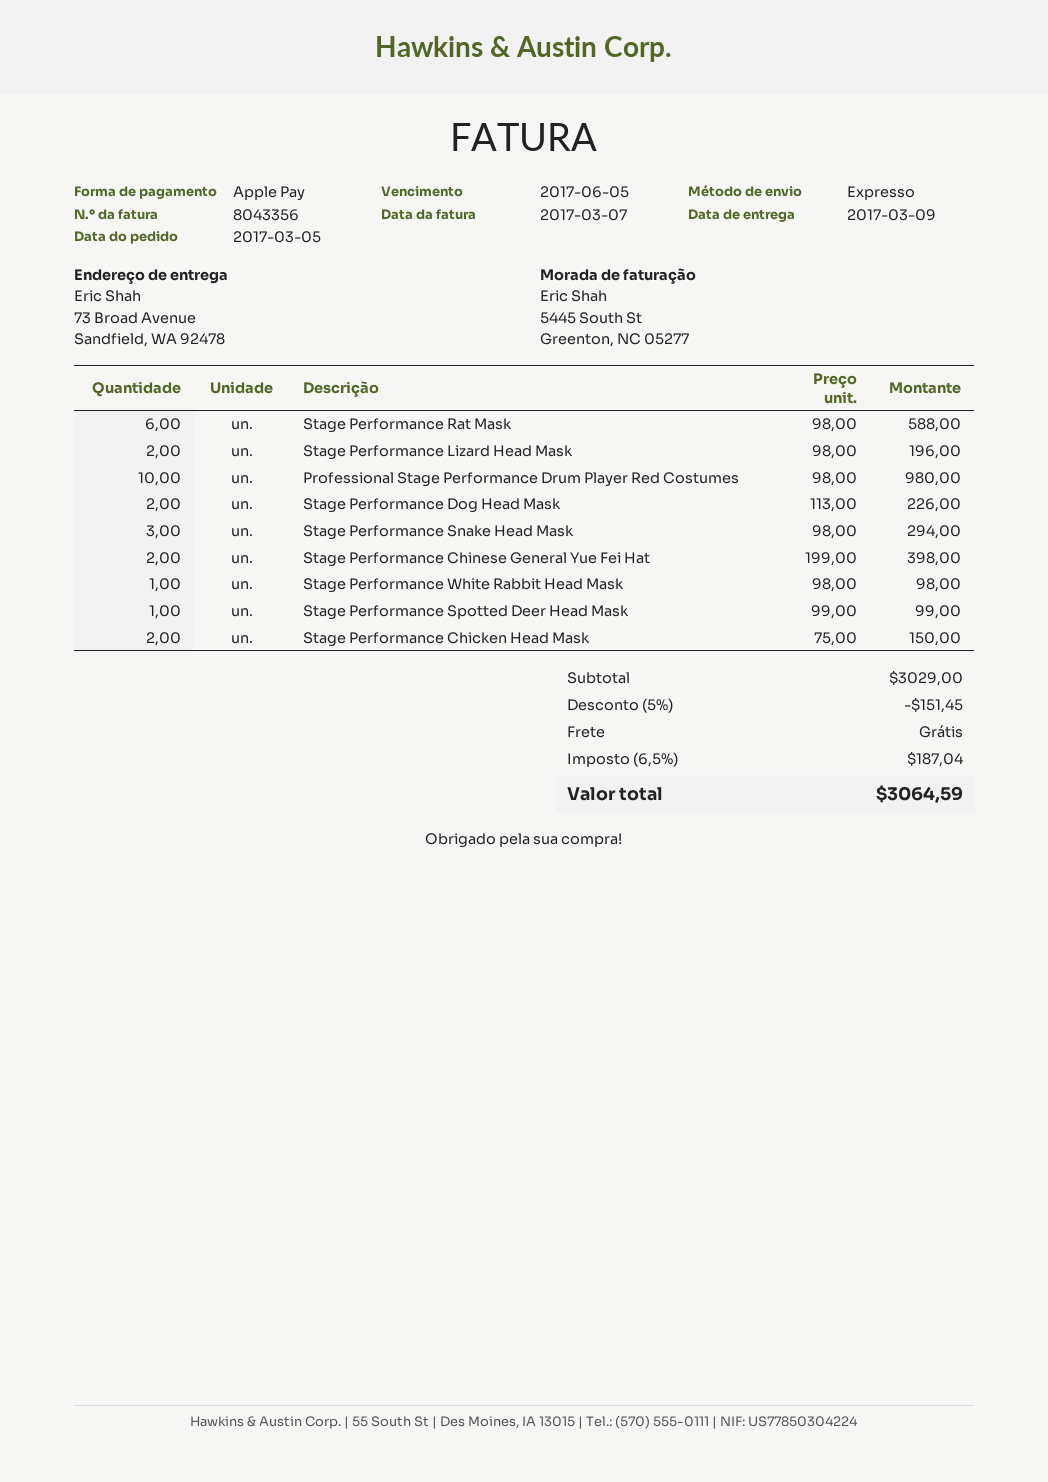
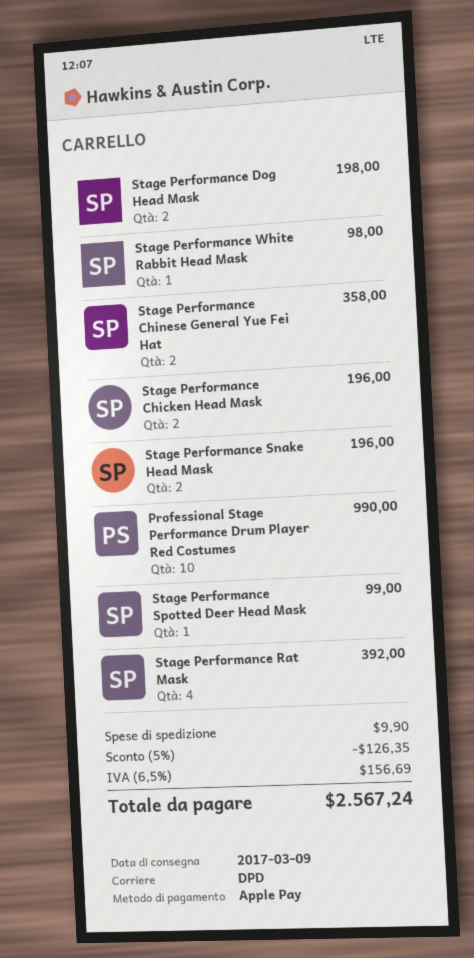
shipping method: express -> DPD
Stage Performance Rat Mask: 6 for 588.00 -> 4 for 392.00
Stage Performance Lizard Head Mask: 2 for 196.00 -> none
Professional Stage Performance Drum Player Red Costumes: 10 for 980.00 -> 10 for 990.00
Stage Performance Dog Head Mask: 2 for 226.00 -> 2 for 198.00
Stage Performance Snake Head Mask: 3 for 294.00 -> 2 for 196.00
Stage Performance Chinese General Yue Fei Hat: 2 for 398.00 -> 2 for 358.00
Stage Performance Chicken Head Mask: 2 for 150.00 -> 2 for 196.00
discount: 5% = 151.45 -> 5% = 126.35
shipping: 0.00 -> 9.90
tax: 6.5% = 187.04 -> 6.5% = 156.69
total: 3064.59 -> 2567.24

